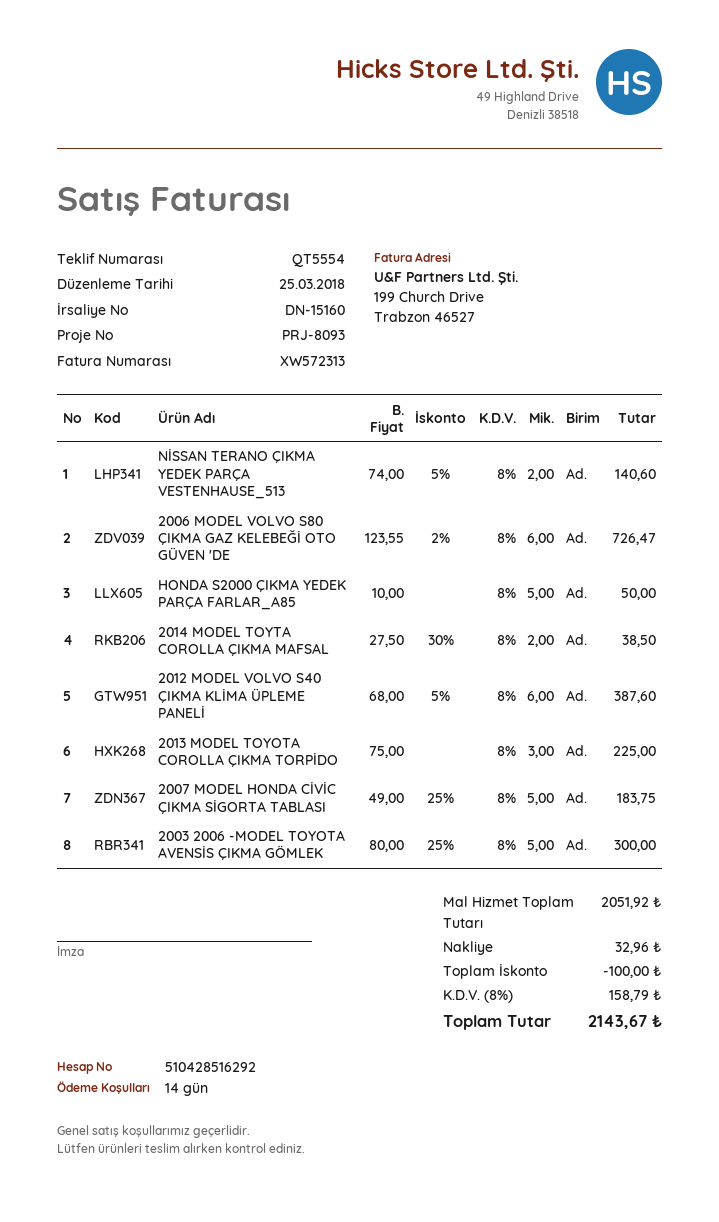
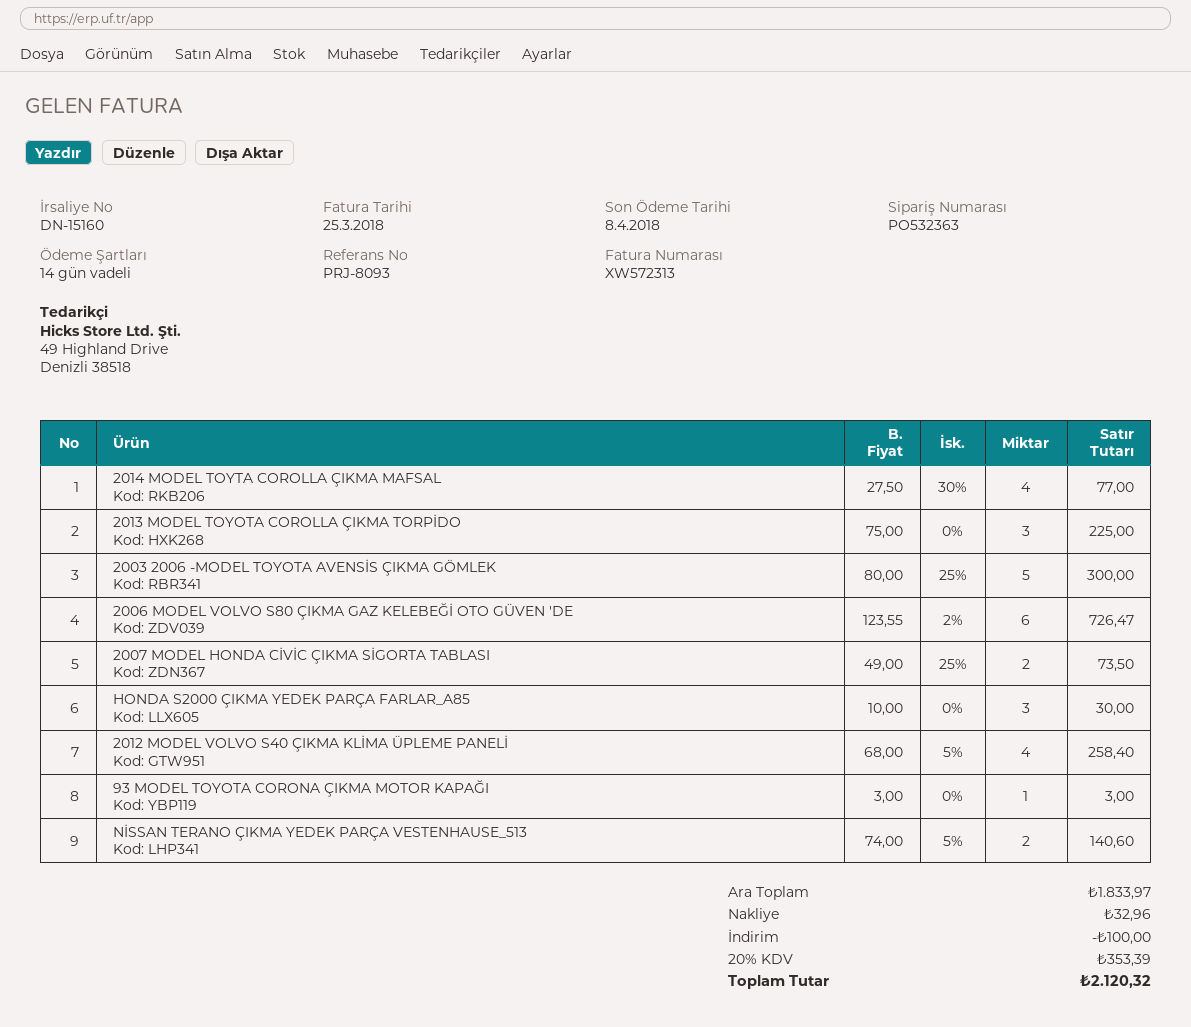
HONDA S2000 ÇIKMA YEDEK PARÇA FARLAR_A85: 5 x 10.00 = 50.00 -> 3 x 10.00 = 30.00
2014 MODEL TOYTA COROLLA ÇIKMA MAFSAL: 2 x 27.50 - 30% = 38.50 -> 4 x 27.50 - 30% = 77.00
2012 MODEL VOLVO S40 ÇIKMA KLİMA ÜPLEME PANELİ: 6 x 68.00 - 5% = 387.60 -> 4 x 68.00 - 5% = 258.40
2007 MODEL HONDA CİVİC ÇIKMA SİGORTA TABLASI: 5 x 49.00 - 25% = 183.75 -> 2 x 49.00 - 25% = 73.50
93 MODEL TOYOTA CORONA ÇIKMA MOTOR KAPAĞI: none -> 1 x 3.00 = 3.00
subtotal: 2051.92 -> 1833.97
tax: 8% = 158.79 -> 20% = 353.39
total: 2143.67 -> 2120.32

